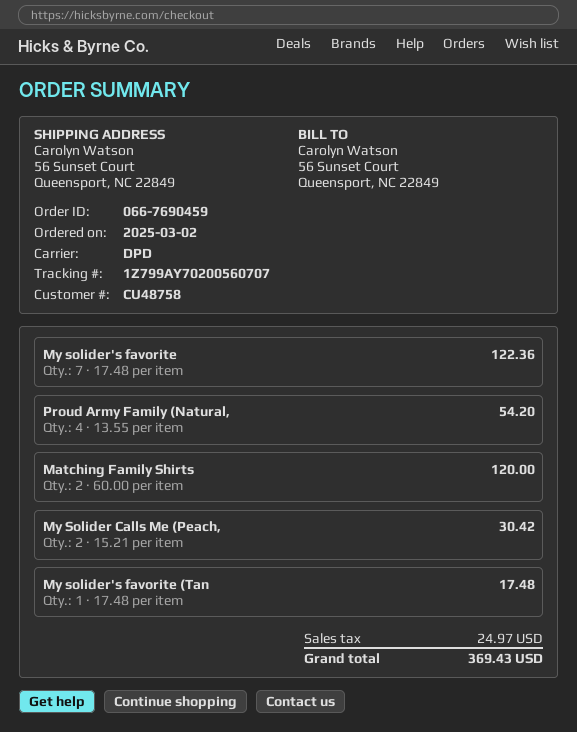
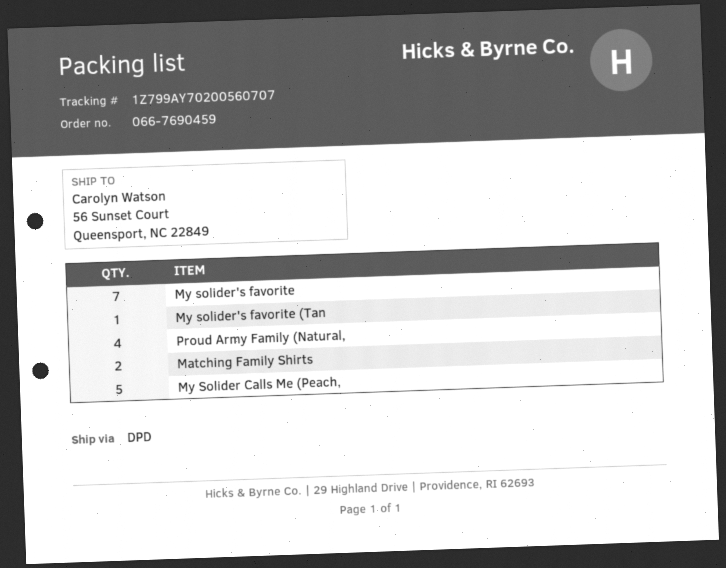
My Solider Calls Me (Peach,: 2 -> 5

